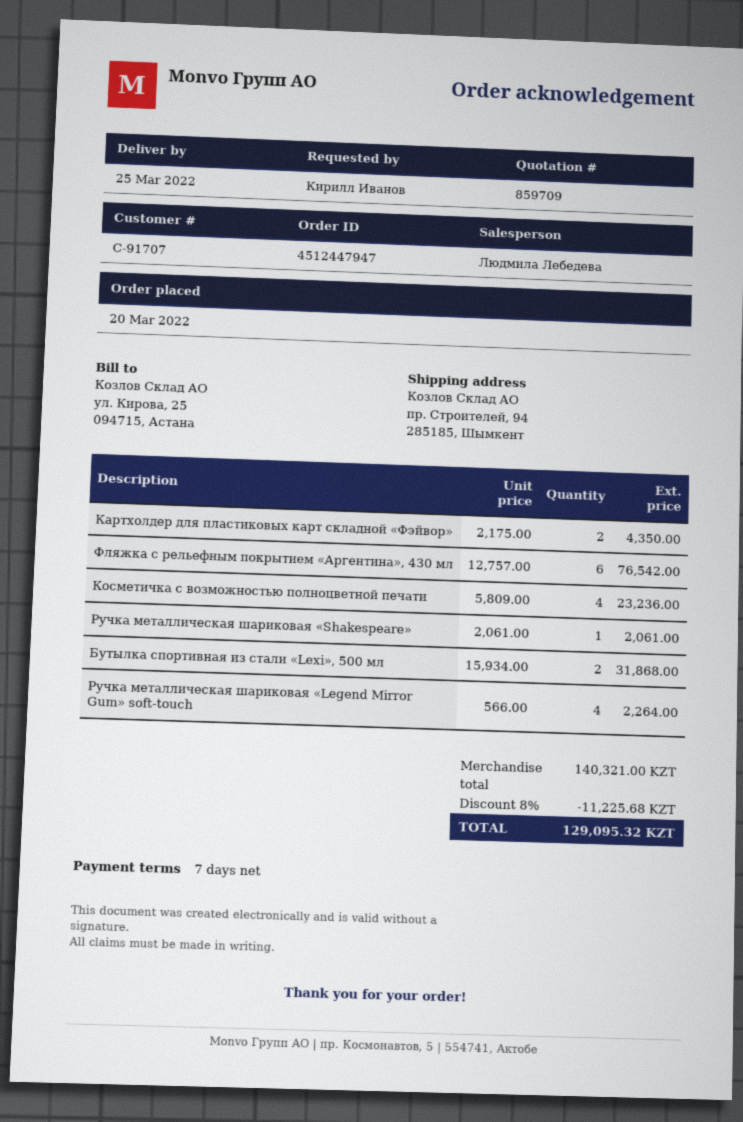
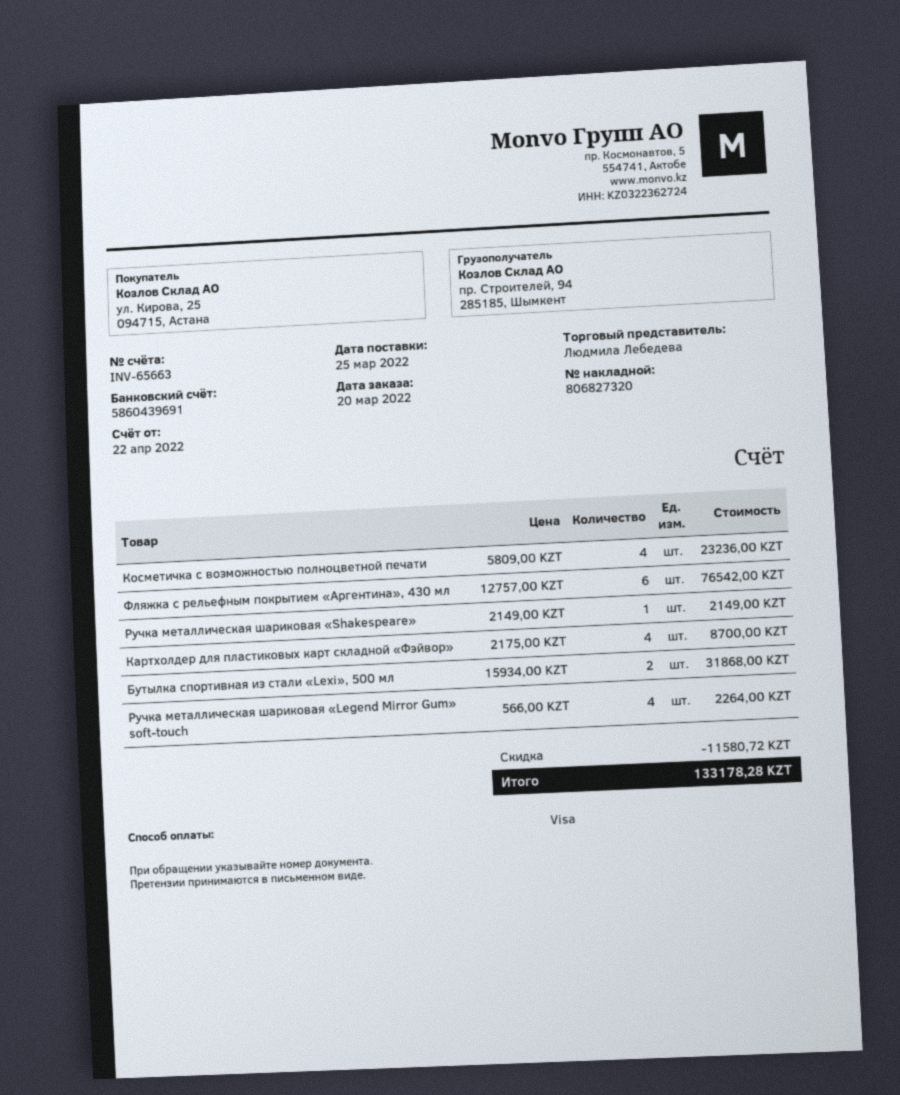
Картхолдер для пластиковых карт складной «Фэйвор»: 2 x 2175.00 = 4350.00 -> 4 x 2175.00 = 8700.00
Ручка металлическая шариковая «Shakespeare»: 1 x 2061.00 = 2061.00 -> 1 x 2149.00 = 2149.00
discount: 11225.68 -> 11580.72
total: 129095.32 -> 133178.28

